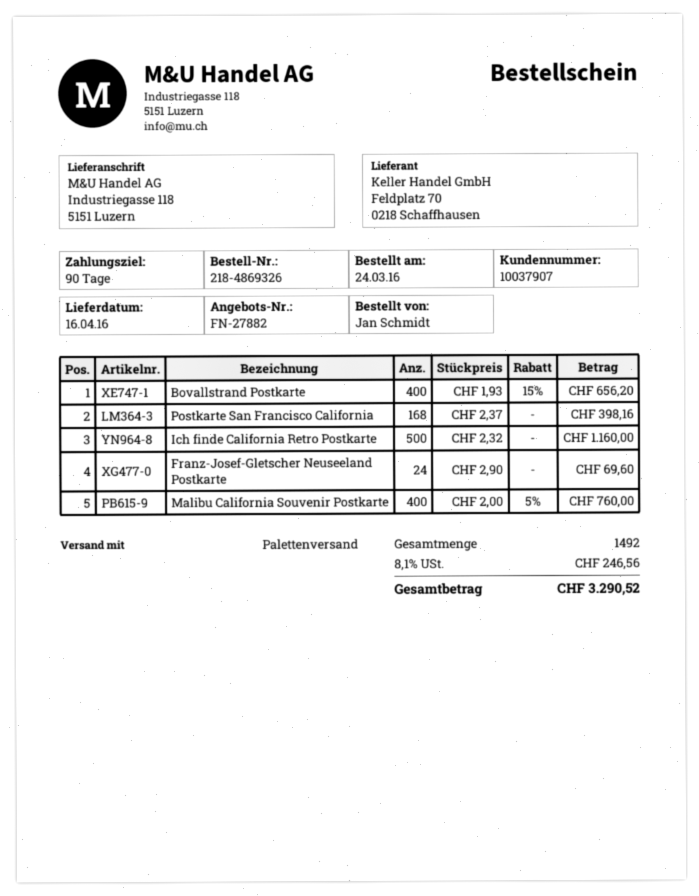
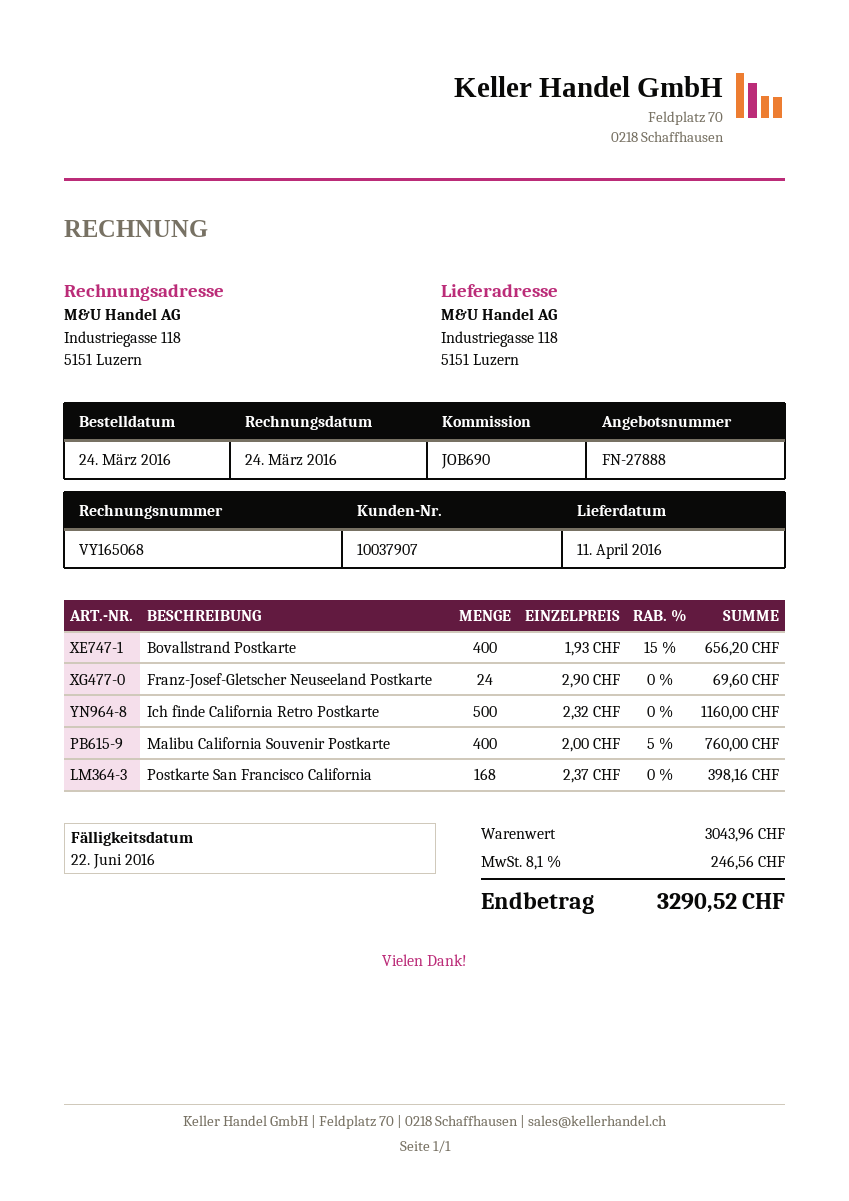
quote number: FN-27882 -> FN-27888
delivery date: 2016-04-16 -> 2016-04-11

